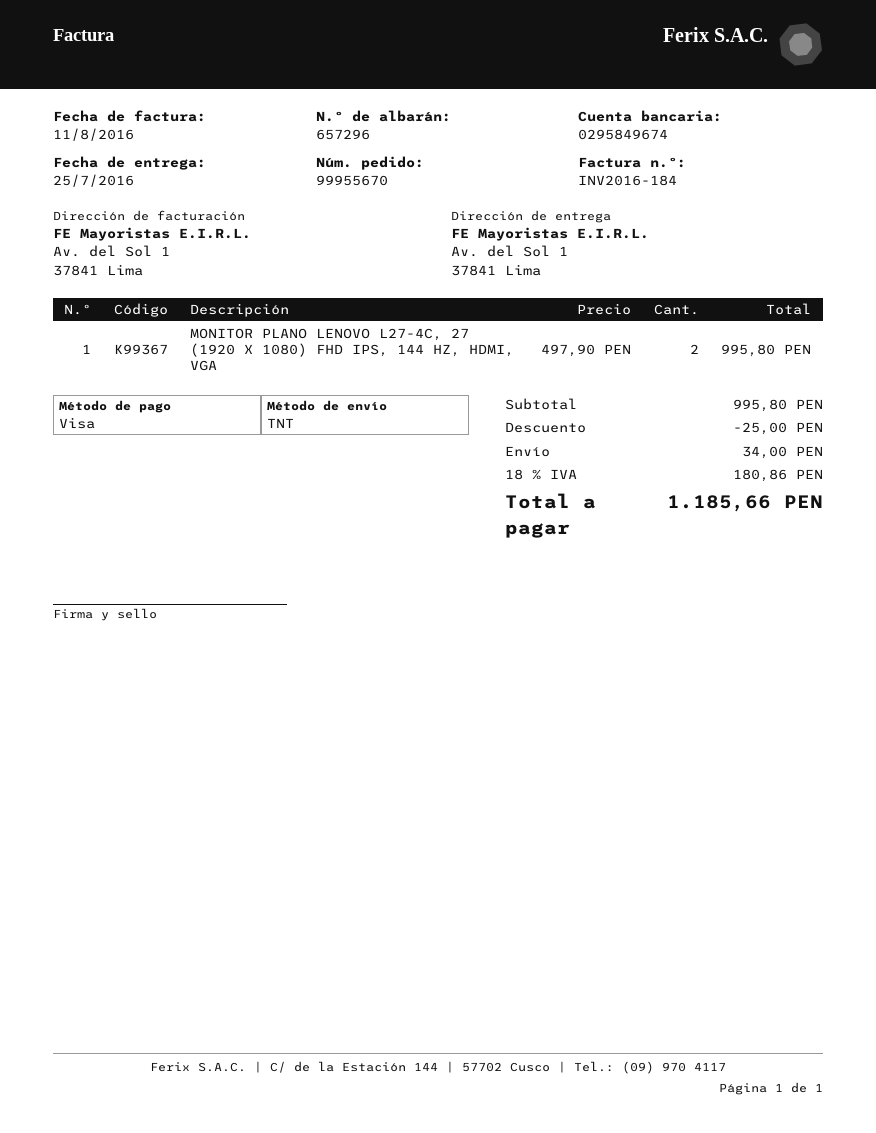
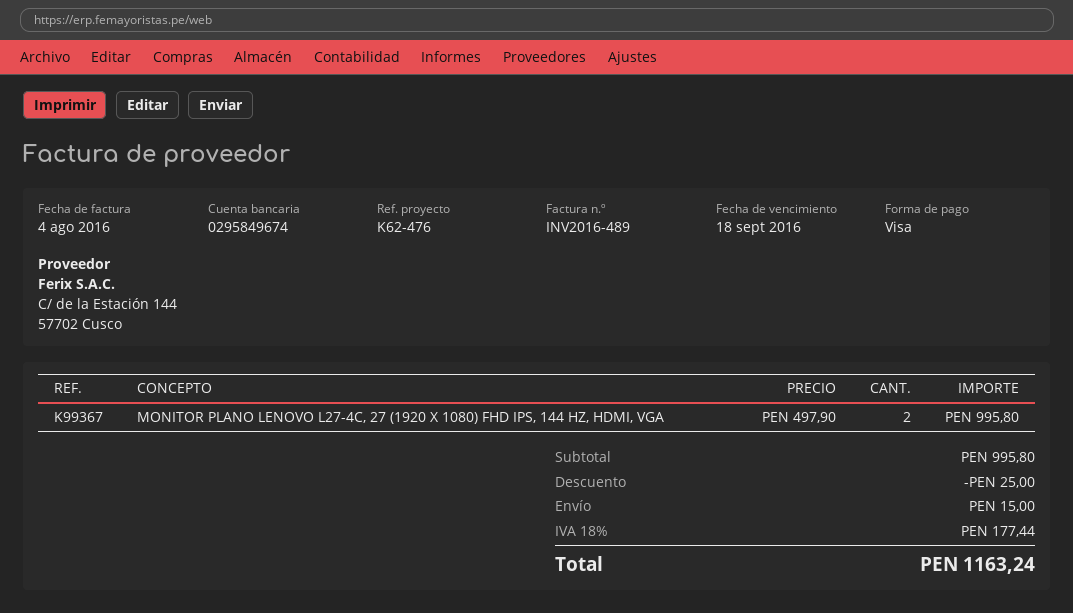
invoice number: INV2016-184 -> INV2016-489
invoice date: 2016-08-11 -> 2016-08-04
shipping: 34.00 -> 15.00
tax: 18% = 180.86 -> 18% = 177.44
total: 1185.66 -> 1163.24

